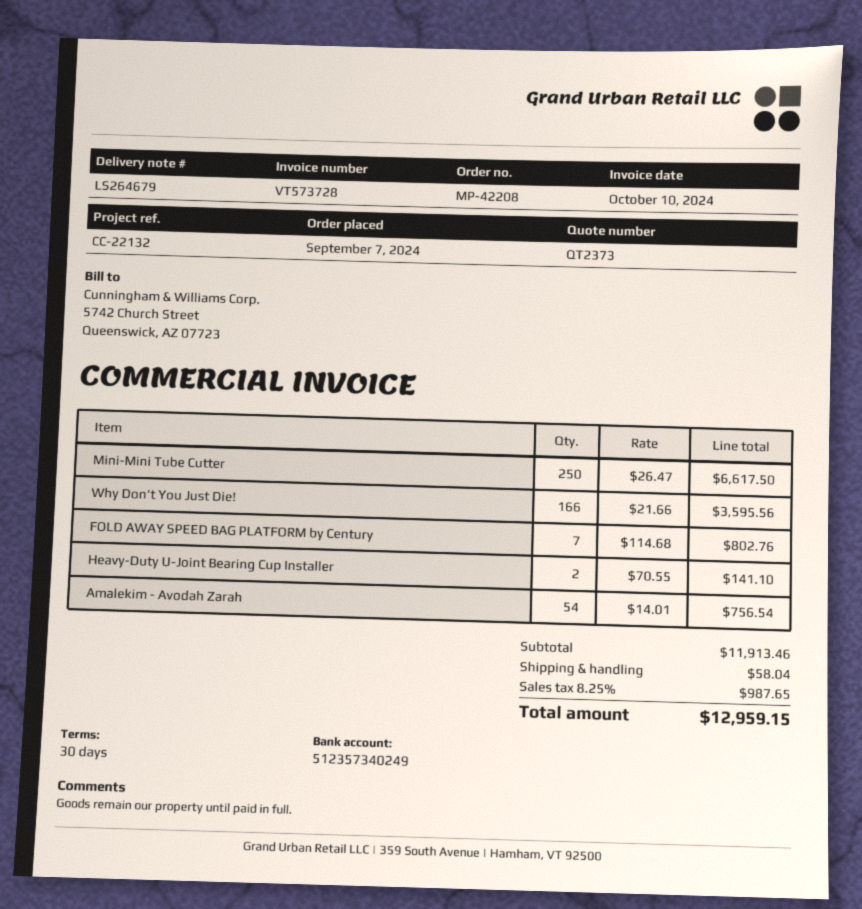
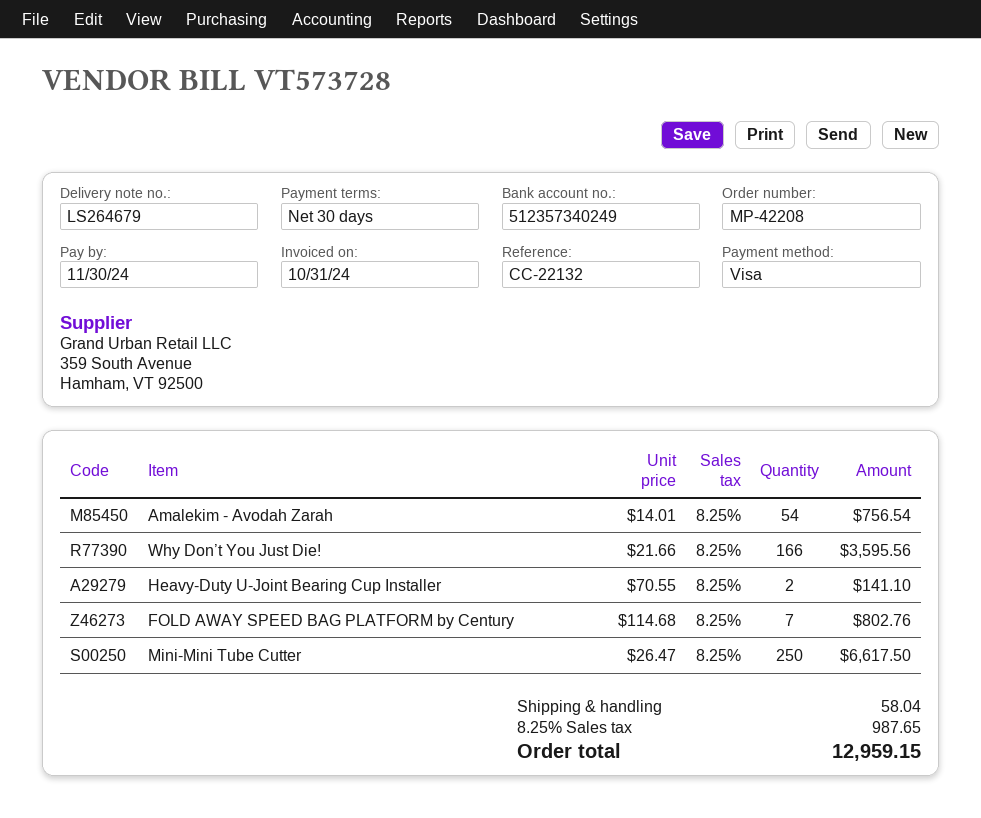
invoice date: 2024-10-10 -> 2024-10-31

